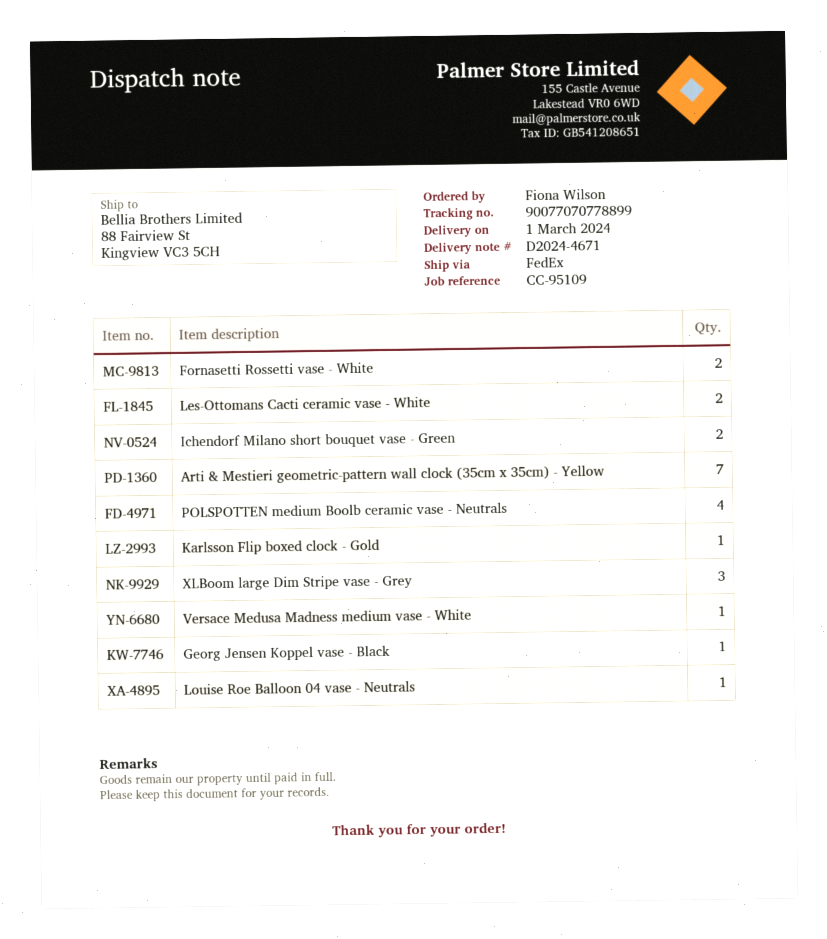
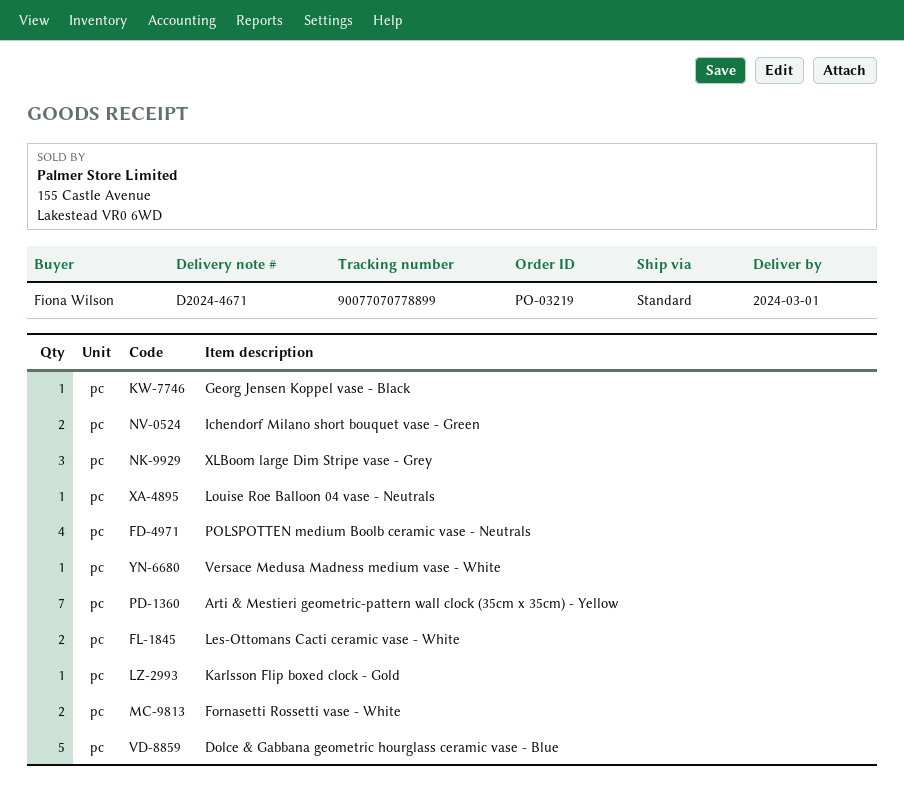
shipping method: FedEx -> standard
Dolce & Gabbana geometric hourglass ceramic vase - Blue: none -> 5

